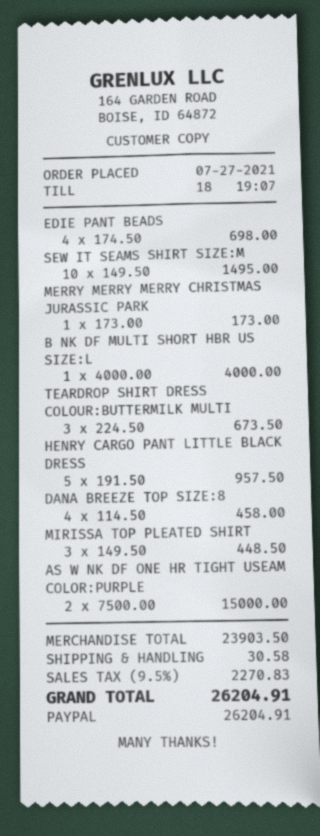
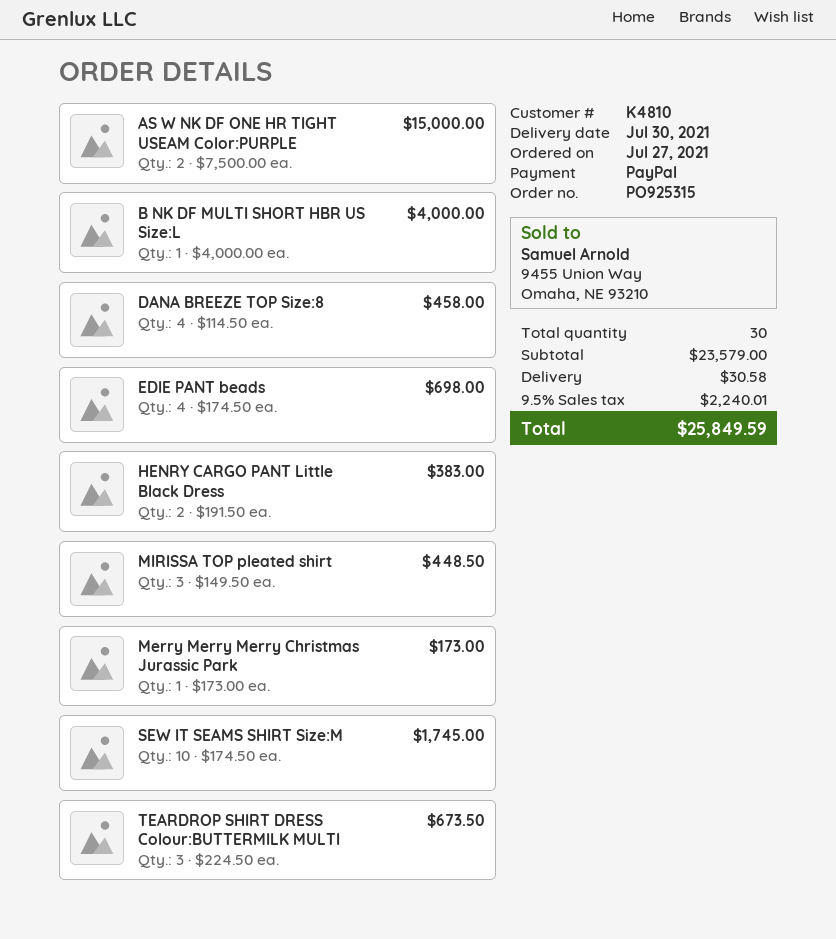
SEW IT SEAMS SHIRT SIZE:M: 10 x 149.50 = 1495.00 -> 10 x 174.50 = 1745.00
HENRY CARGO PANT LITTLE BLACK DRESS: 5 x 191.50 = 957.50 -> 2 x 191.50 = 383.00
subtotal: 23903.50 -> 23579.00
tax: 9.5% = 2270.83 -> 9.5% = 2240.01
total: 26204.91 -> 25849.59

